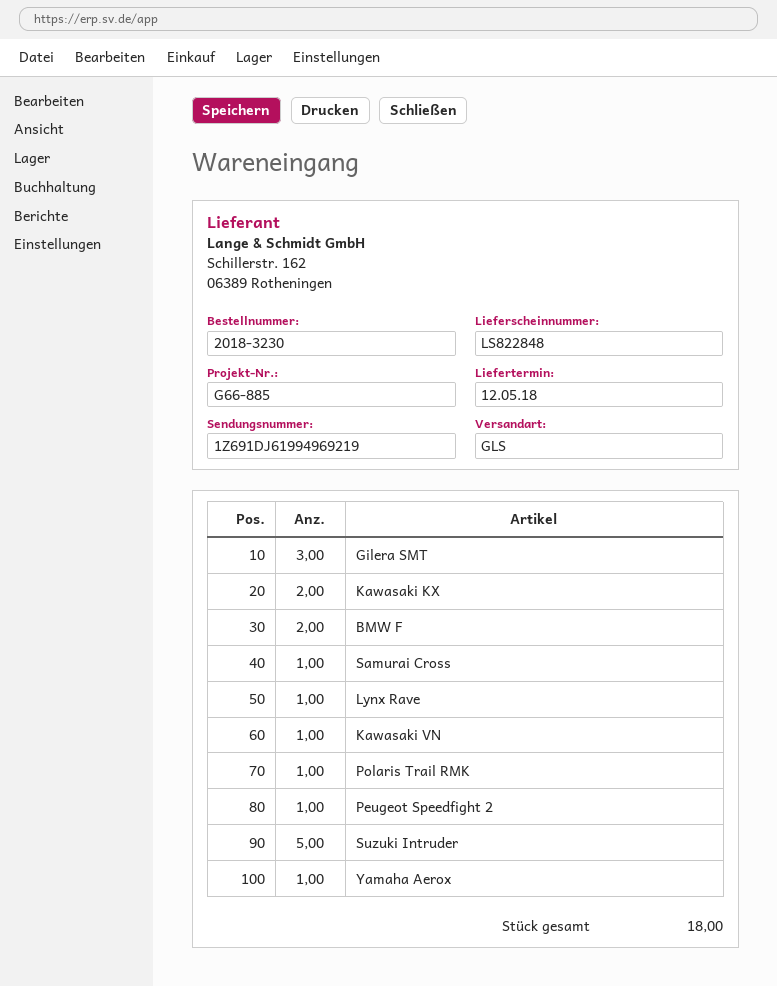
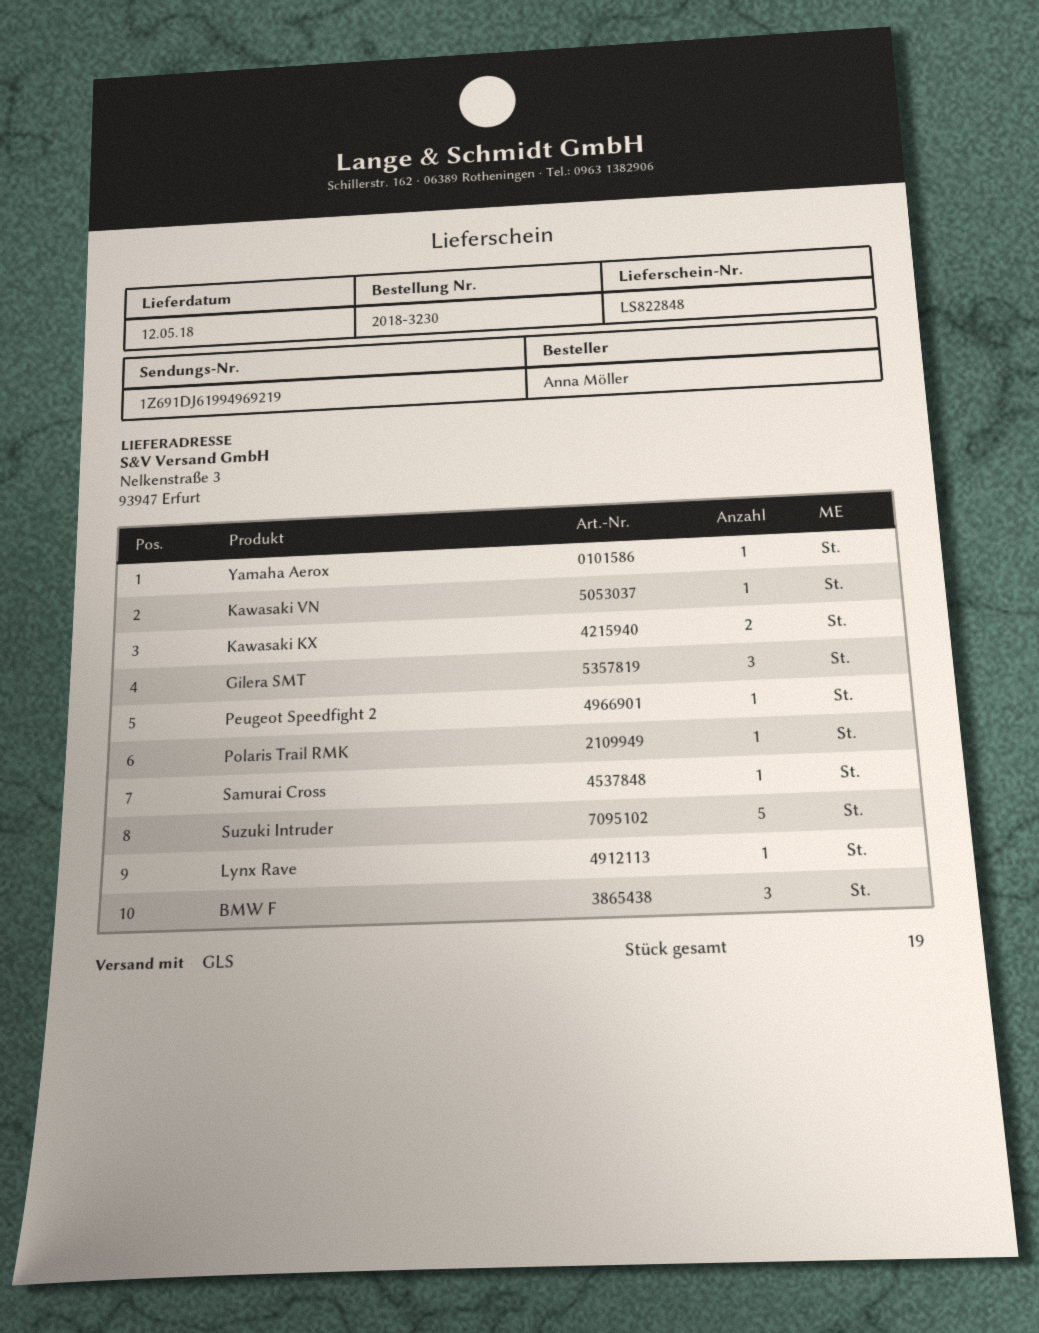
BMW F: 2 -> 3
total quantity: 18 -> 19

